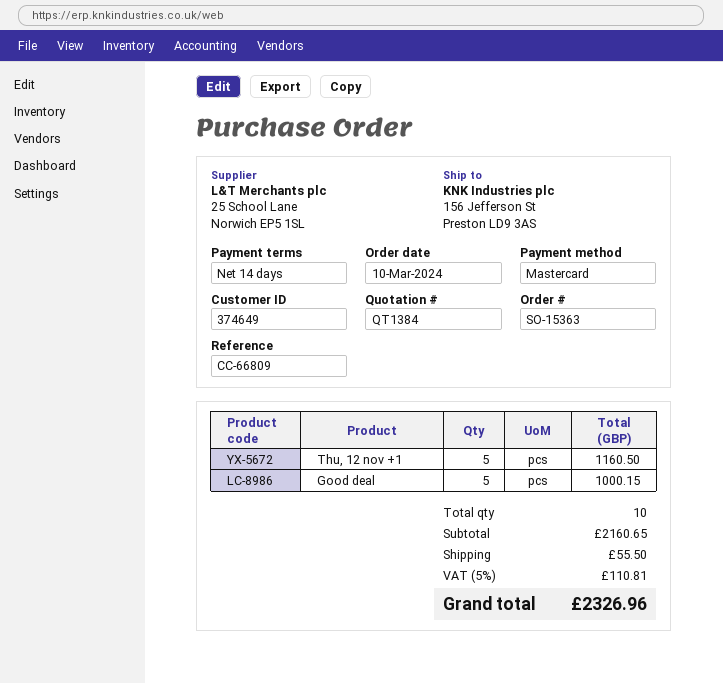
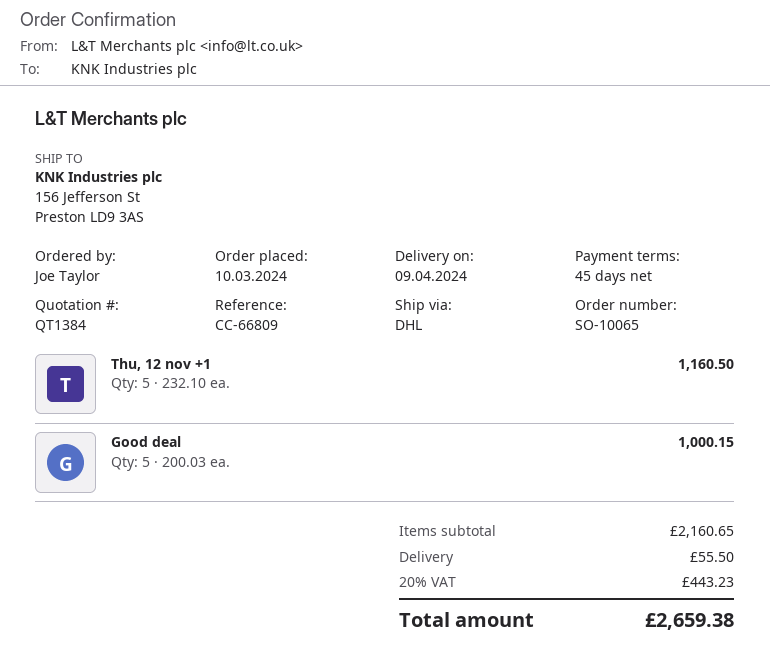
order number: SO-15363 -> SO-10065
payment terms: 14 days -> 45 days
tax: 5% = 110.81 -> 20% = 443.23
total: 2326.96 -> 2659.38

